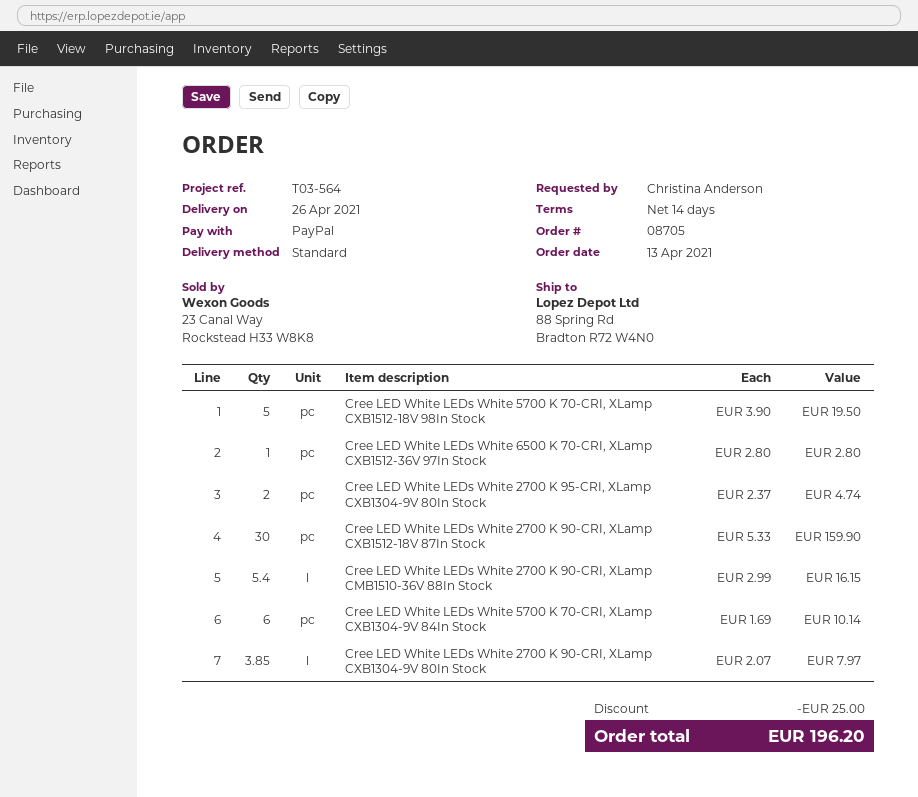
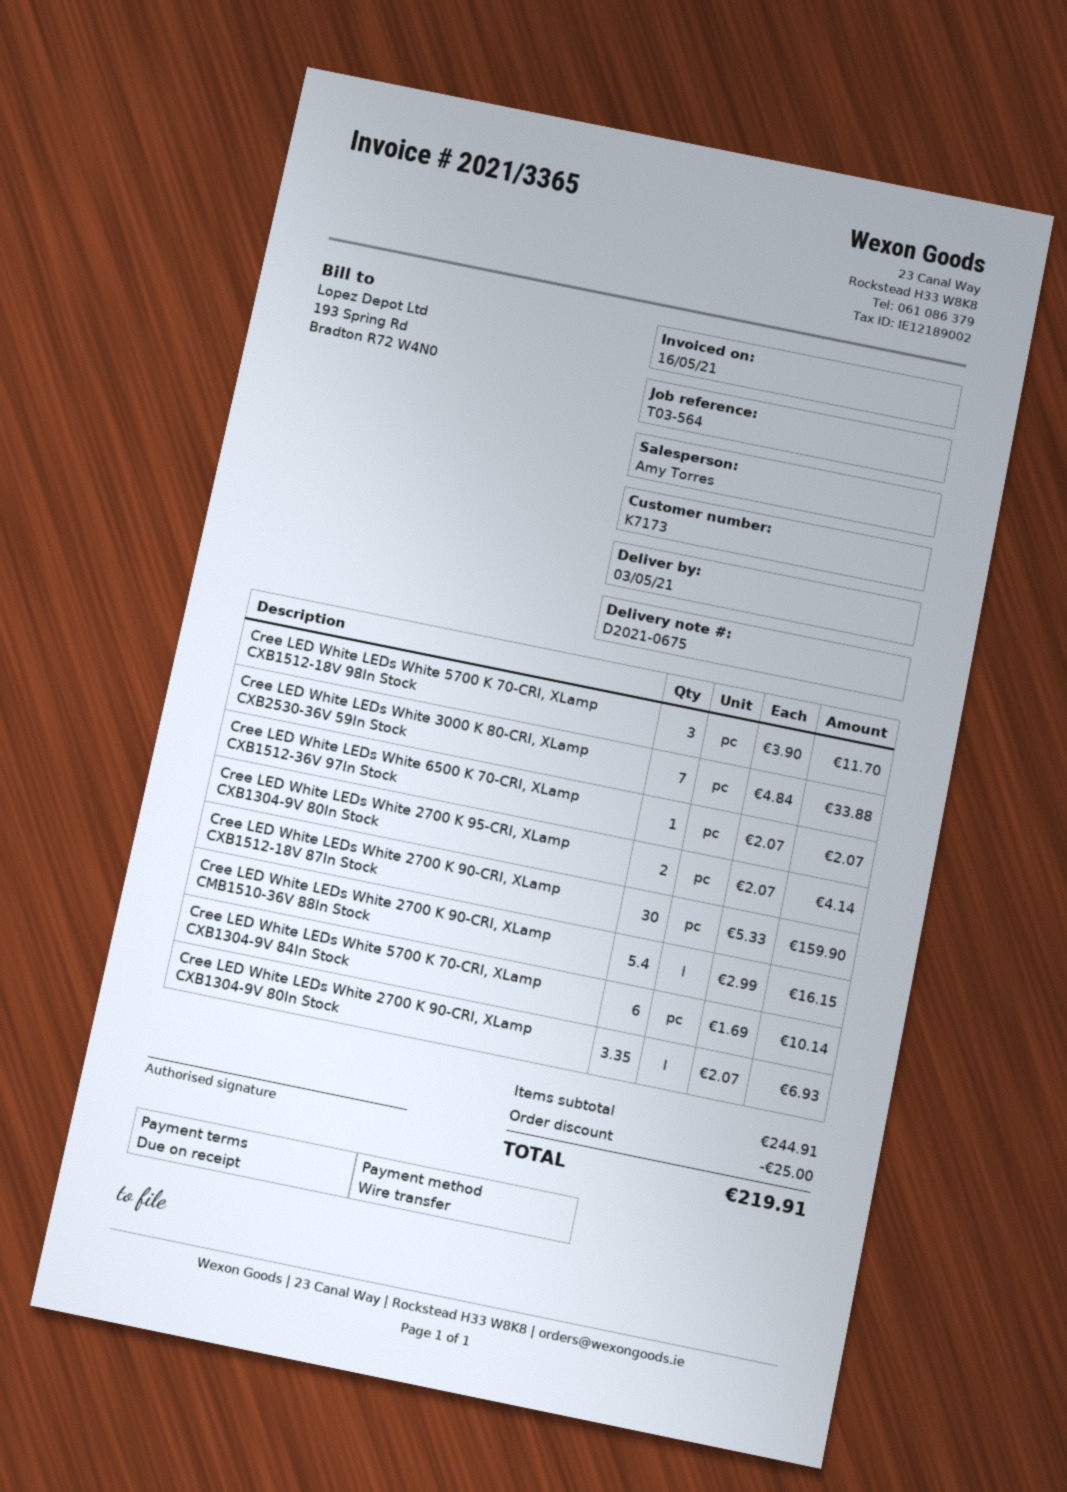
delivery date: 2021-04-26 -> 2021-05-03
payment terms: 14 days -> on receipt
payment method: PayPal -> bank transfer
Cree LED White LEDs White 5700 K 70-CRI, XLamp CXB1512-18V 98In Stock: 5 x 3.90 = 19.50 -> 3 x 3.90 = 11.70
Cree LED White LEDs White 6500 K 70-CRI, XLamp CXB1512-36V 97In Stock: 1 x 2.80 = 2.80 -> 1 x 2.07 = 2.07
Cree LED White LEDs White 2700 K 95-CRI, XLamp CXB1304-9V 80In Stock: 2 x 2.37 = 4.74 -> 2 x 2.07 = 4.14
Cree LED White LEDs White 2700 K 90-CRI, XLamp CXB1304-9V 80In Stock: 3.85 x 2.07 = 7.97 -> 3.35 x 2.07 = 6.93
Cree LED White LEDs White 3000 K 80-CRI, XLamp CXB2530-36V 59In Stock: none -> 7 x 4.84 = 33.88
total: 196.20 -> 219.91

